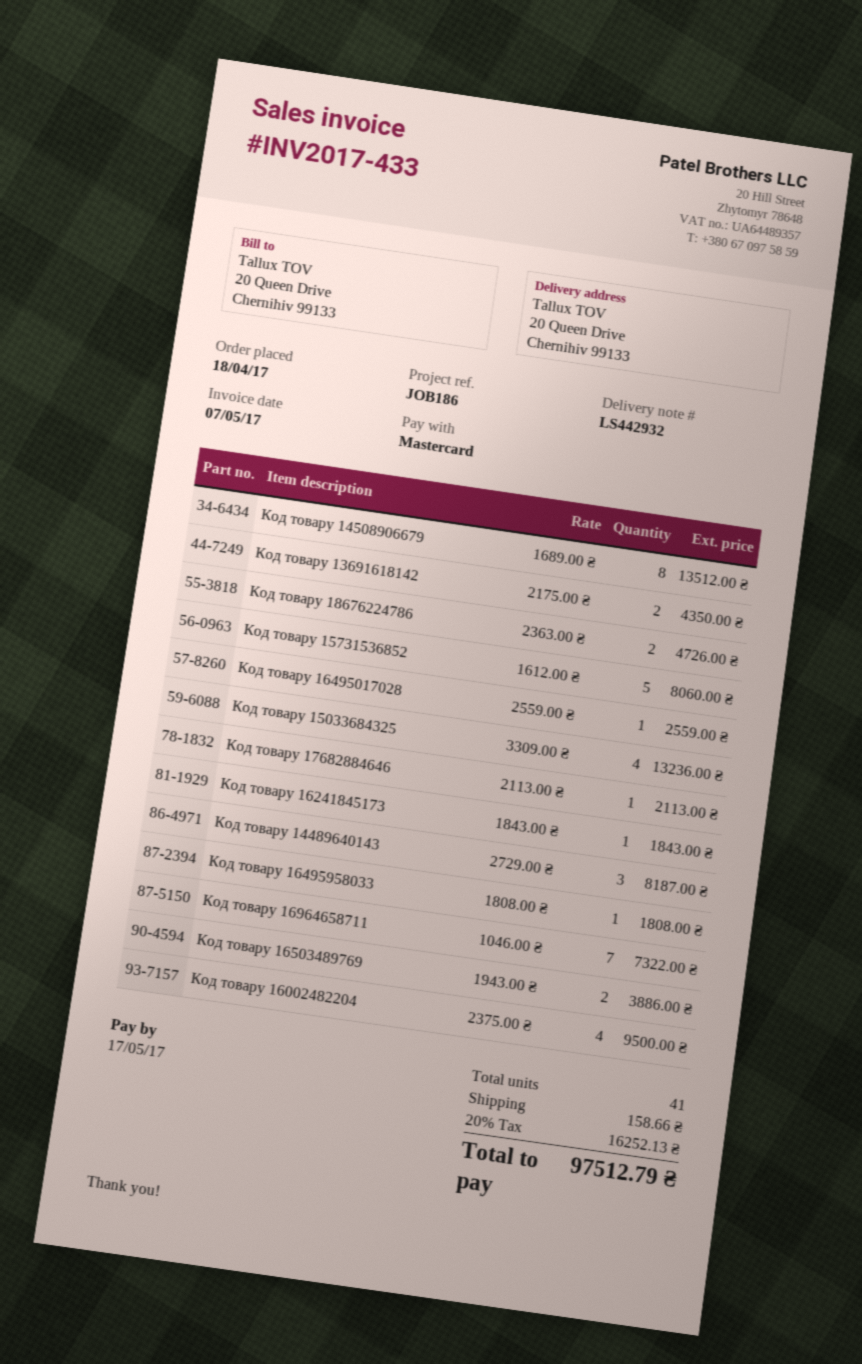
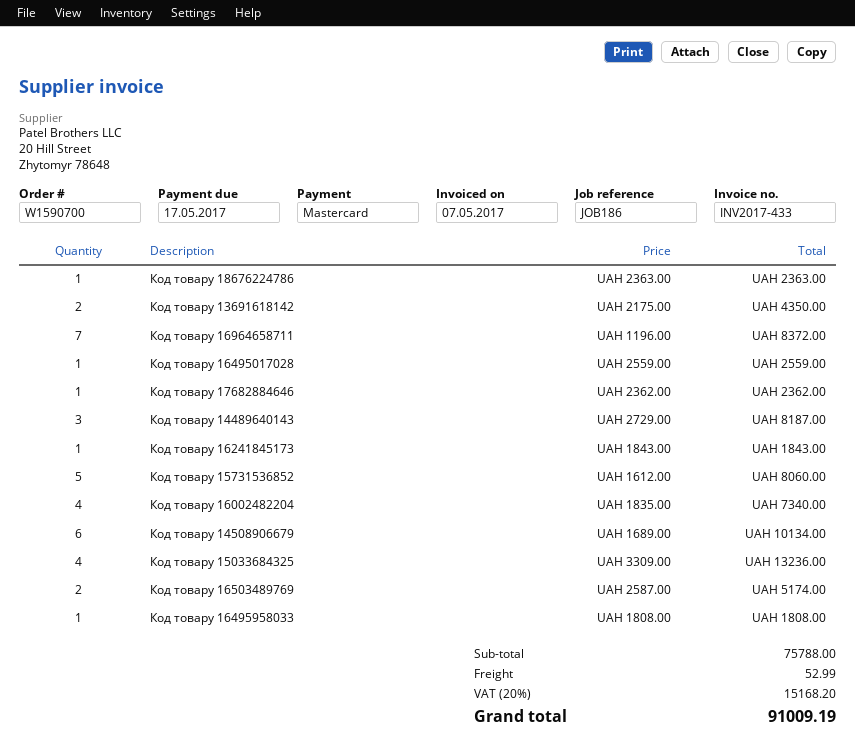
Код товару 14508906679: 8 x 1689.00 = 13512.00 -> 6 x 1689.00 = 10134.00
Код товару 18676224786: 2 x 2363.00 = 4726.00 -> 1 x 2363.00 = 2363.00
Код товару 17682884646: 1 x 2113.00 = 2113.00 -> 1 x 2362.00 = 2362.00
Код товару 16964658711: 7 x 1046.00 = 7322.00 -> 7 x 1196.00 = 8372.00
Код товару 16503489769: 2 x 1943.00 = 3886.00 -> 2 x 2587.00 = 5174.00
Код товару 16002482204: 4 x 2375.00 = 9500.00 -> 4 x 1835.00 = 7340.00
shipping: 158.66 -> 52.99
tax: 20% = 16252.13 -> 20% = 15168.20
total: 97512.79 -> 91009.19

